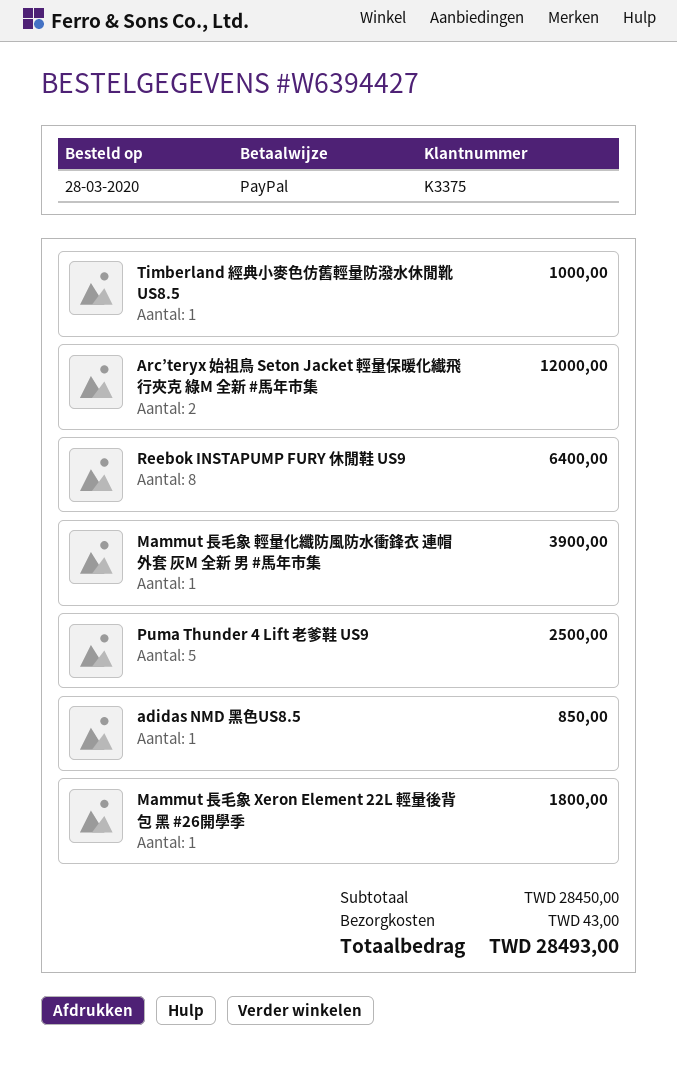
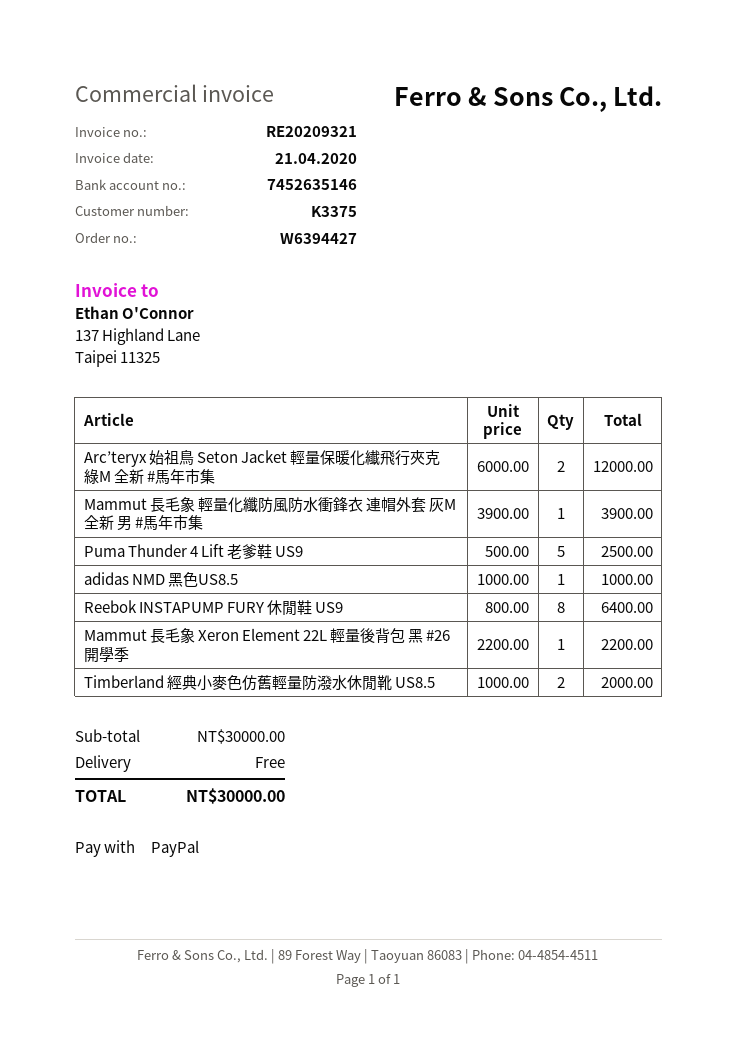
Timberland 經典小麥色仿舊輕量防潑水休閒靴 US8.5: 1 for 1000.00 -> 2 for 2000.00
adidas NMD 黑色US8.5: 1 for 850.00 -> 1 for 1000.00
Mammut 長毛象 Xeron Element 22L 輕量後背包 黑 #26開學季: 1 for 1800.00 -> 1 for 2200.00
subtotal: 28450.00 -> 30000.00
shipping: 43.00 -> 0.00
total: 28493.00 -> 30000.00

